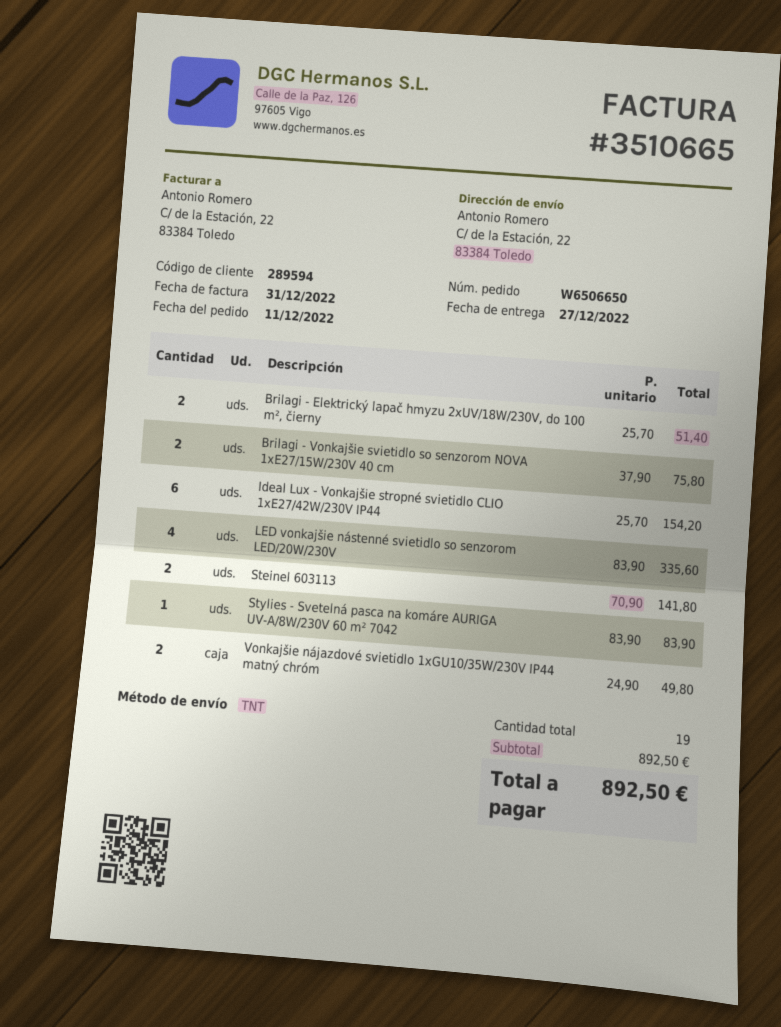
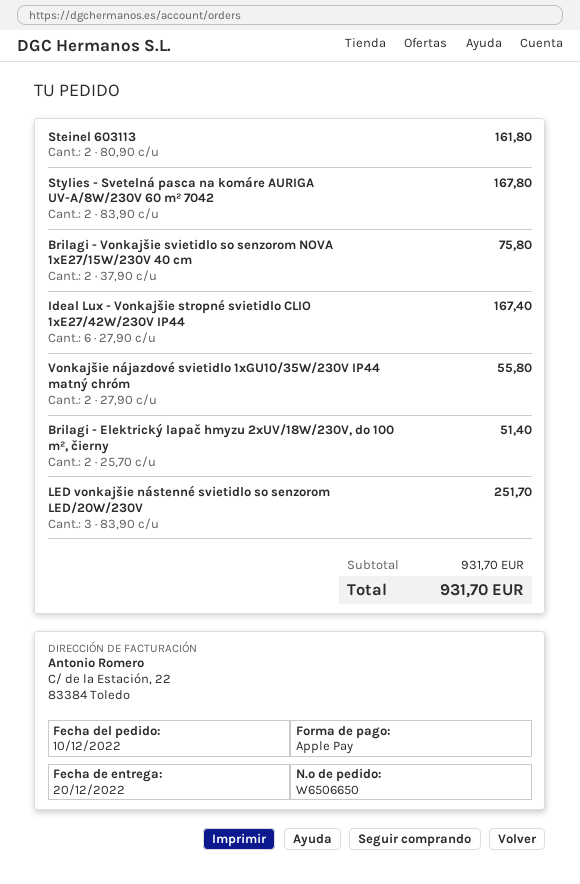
order date: 2022-12-11 -> 2022-12-10
delivery date: 2022-12-27 -> 2022-12-20
Ideal Lux - Vonkajšie stropné svietidlo CLIO 1xE27/42W/230V IP44: 6 x 25.70 = 154.20 -> 6 x 27.90 = 167.40
LED vonkajšie nástenné svietidlo so senzorom LED/20W/230V: 4 x 83.90 = 335.60 -> 3 x 83.90 = 251.70
Steinel 603113: 2 x 70.90 = 141.80 -> 2 x 80.90 = 161.80
Stylies - Svetelná pasca na komáre AURIGA UV-A/8W/230V 60 m² 7042: 1 x 83.90 = 83.90 -> 2 x 83.90 = 167.80
Vonkajšie nájazdové svietidlo 1xGU10/35W/230V IP44 matný chróm: 2 x 24.90 = 49.80 -> 2 x 27.90 = 55.80
subtotal: 892.50 -> 931.70
total: 892.50 -> 931.70

